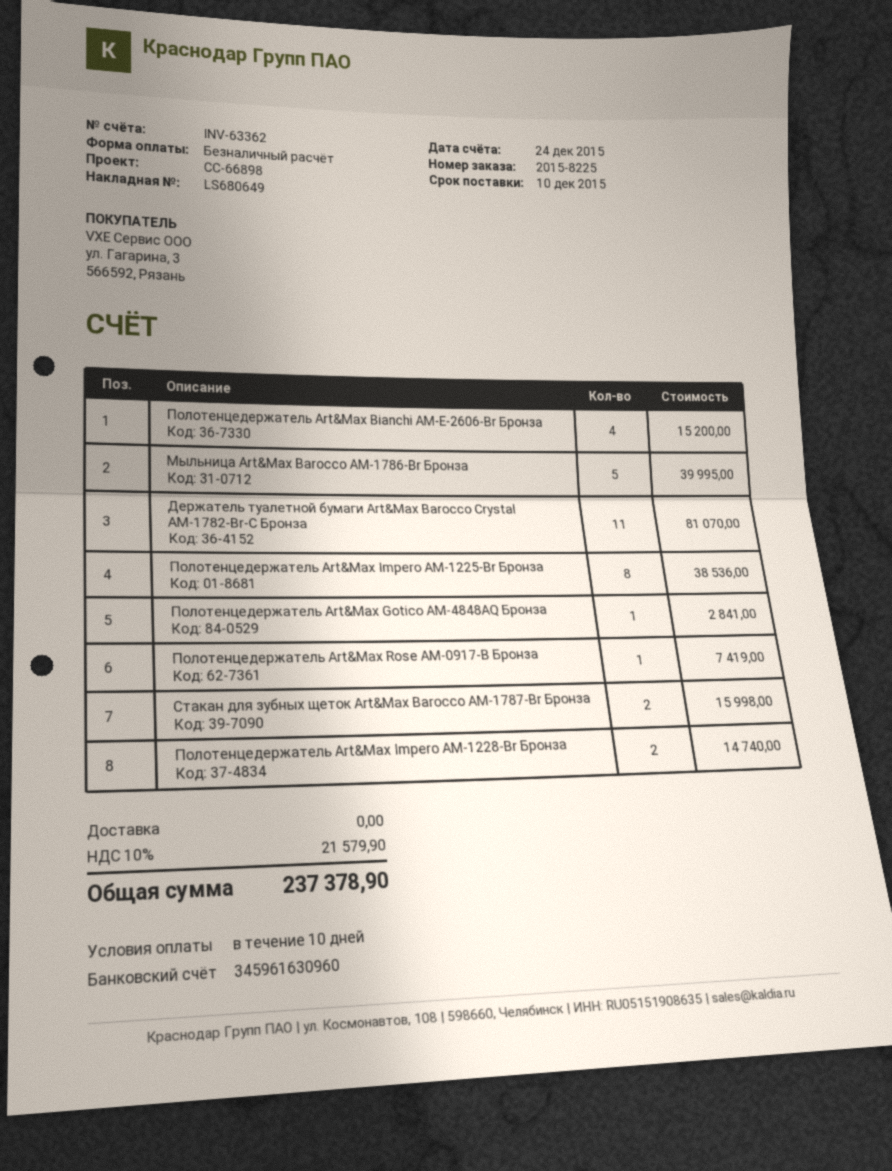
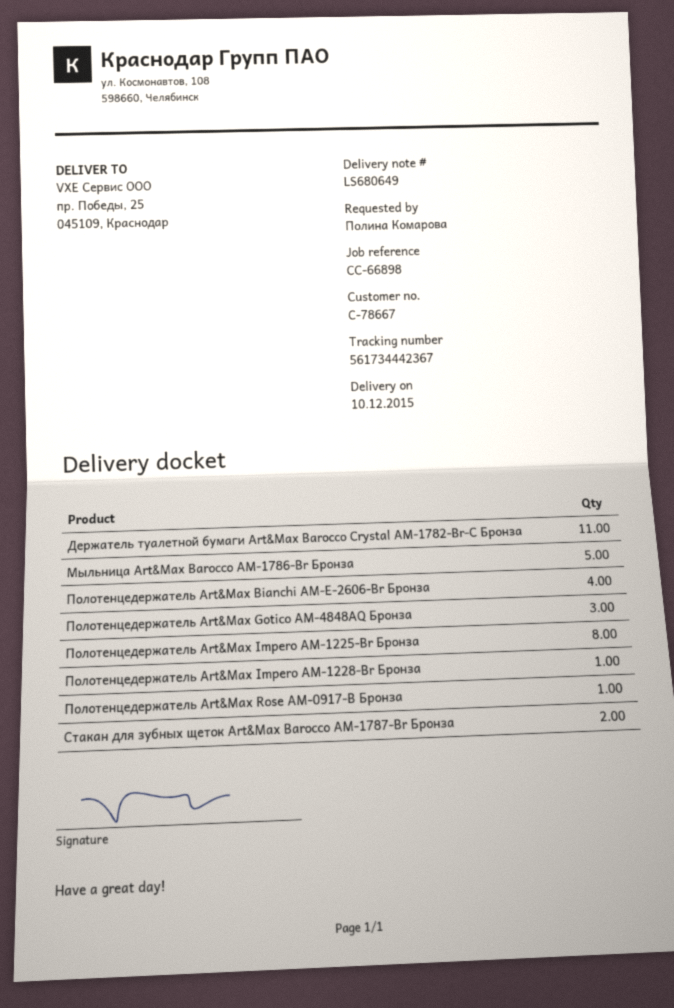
Полотенцедержатель Art&Max Gotico AM-4848AQ Бронза: 1 -> 3
Полотенцедержатель Art&Max Impero AM-1228-Br Бронза: 2 -> 1

